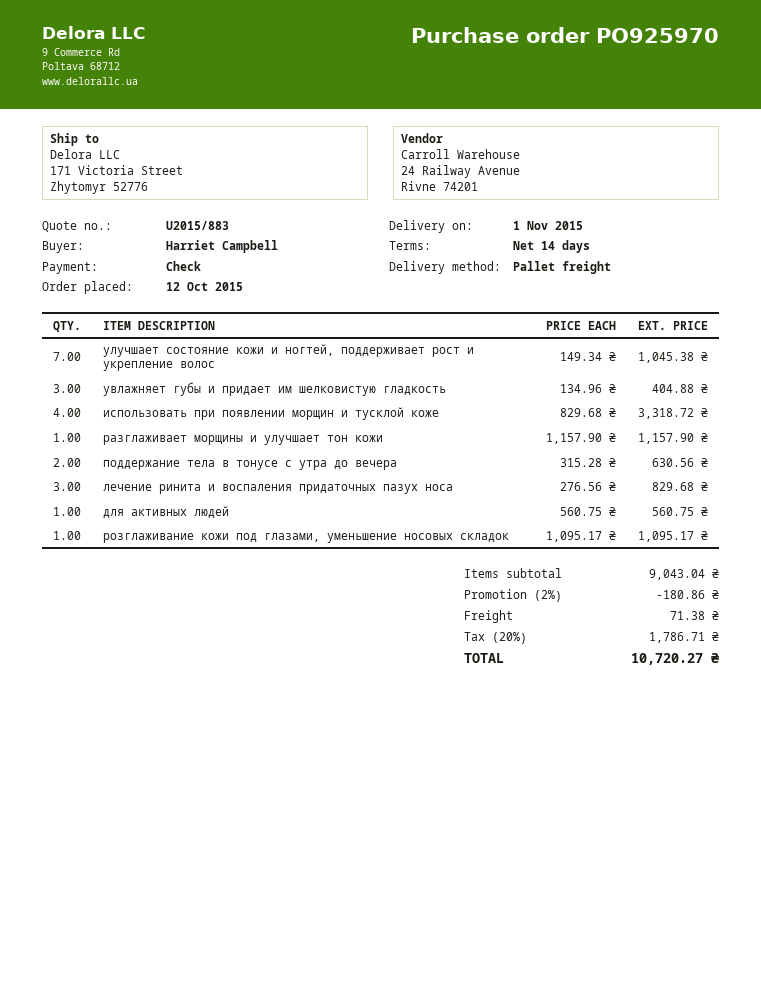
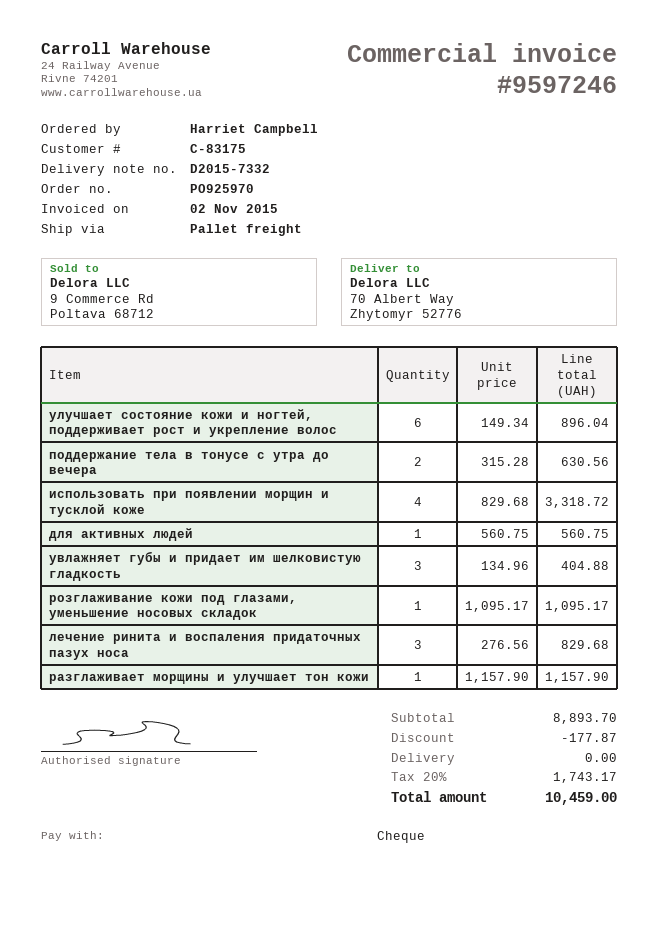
ship to: 171 Victoria Street, Zhytomyr 52776 -> 70 Albert Way, Zhytomyr 52776
улучшает состояние кожи и ногтей, поддерживает рост и укрепление волос: 7 x 149.34 = 1045.38 -> 6 x 149.34 = 896.04
subtotal: 9043.04 -> 8893.70
discount: 180.86 -> 177.87
shipping: 71.38 -> 0.00
tax: 20% = 1786.71 -> 20% = 1743.17
total: 10720.27 -> 10459.00

